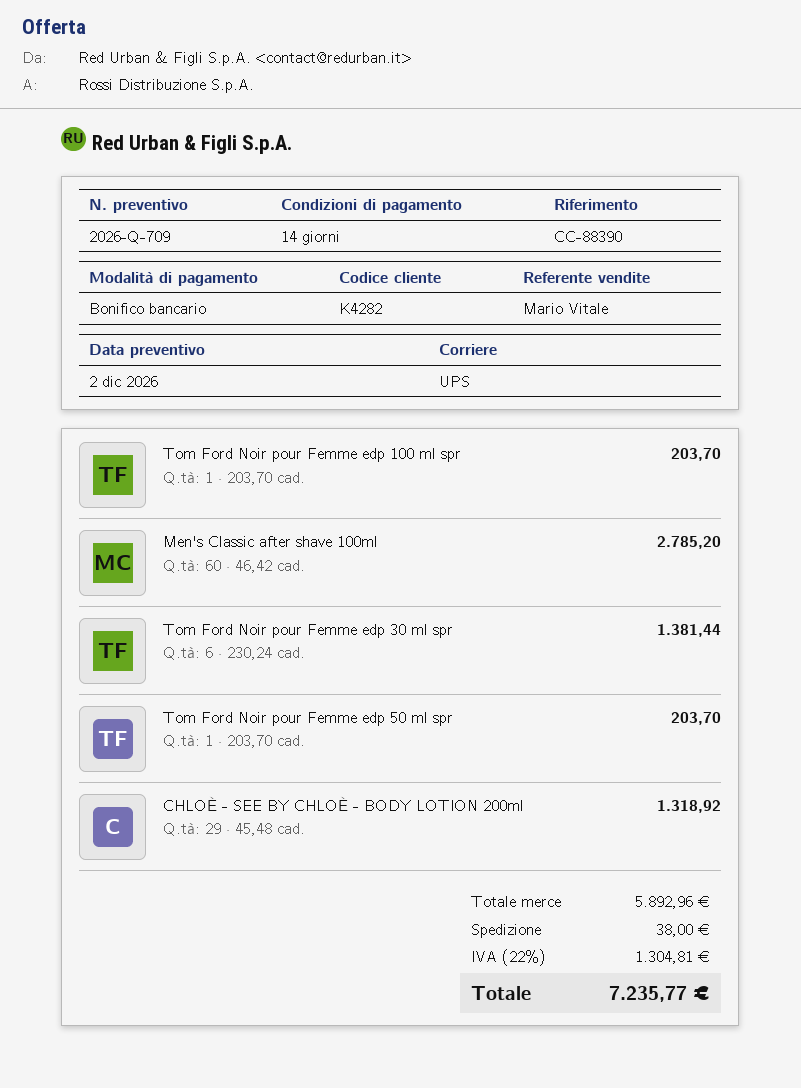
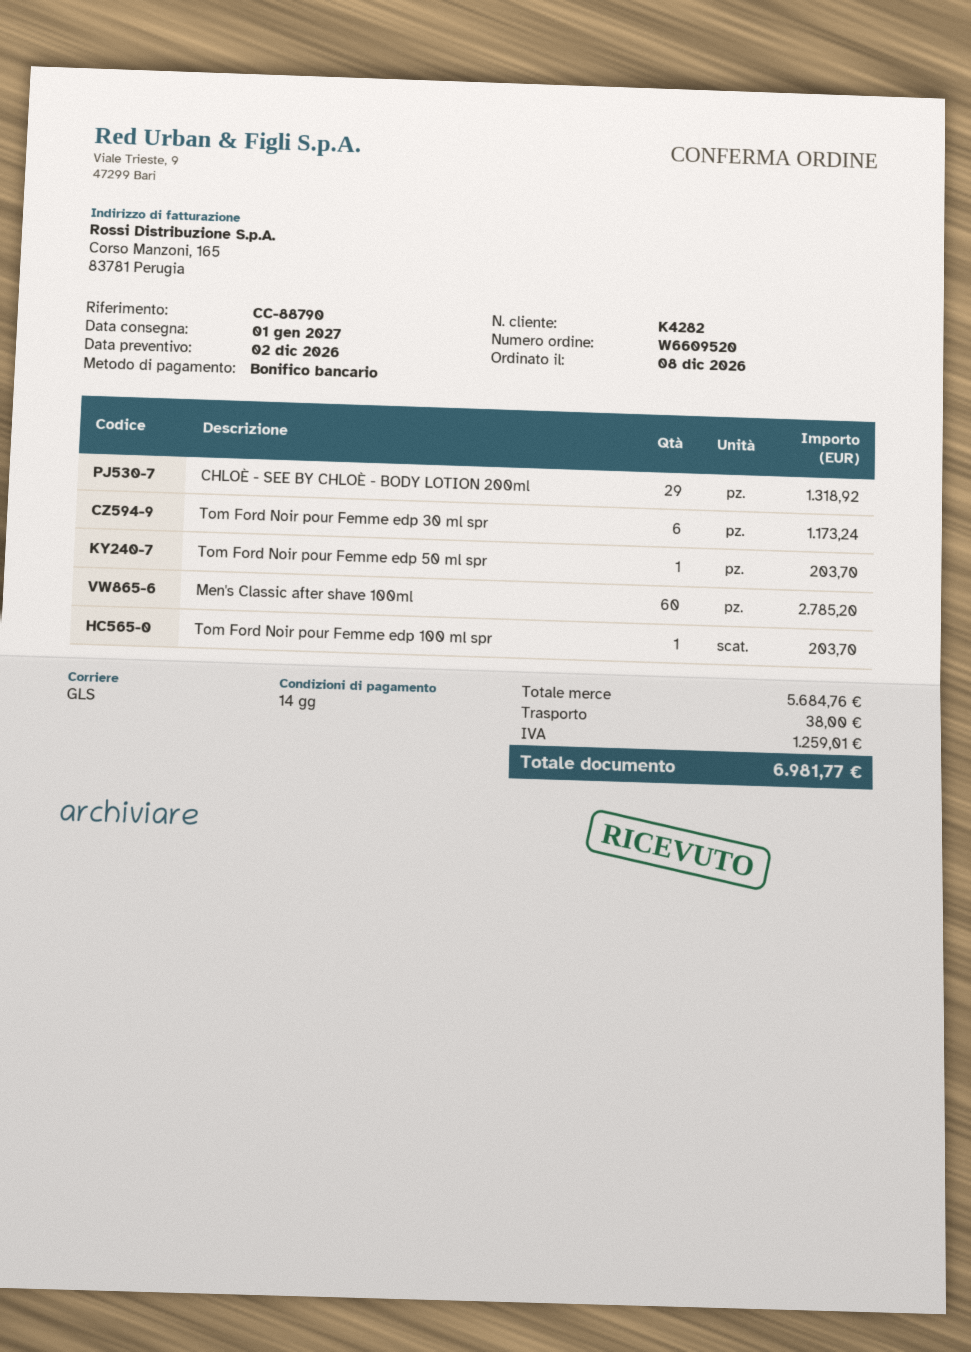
reference: CC-88390 -> CC-88790
shipping method: UPS -> GLS
Tom Ford Noir pour Femme edp 30 ml spr: 6 for 1381.44 -> 6 for 1173.24
subtotal: 5892.96 -> 5684.76
tax: 1304.81 -> 1259.01
total: 7235.77 -> 6981.77

